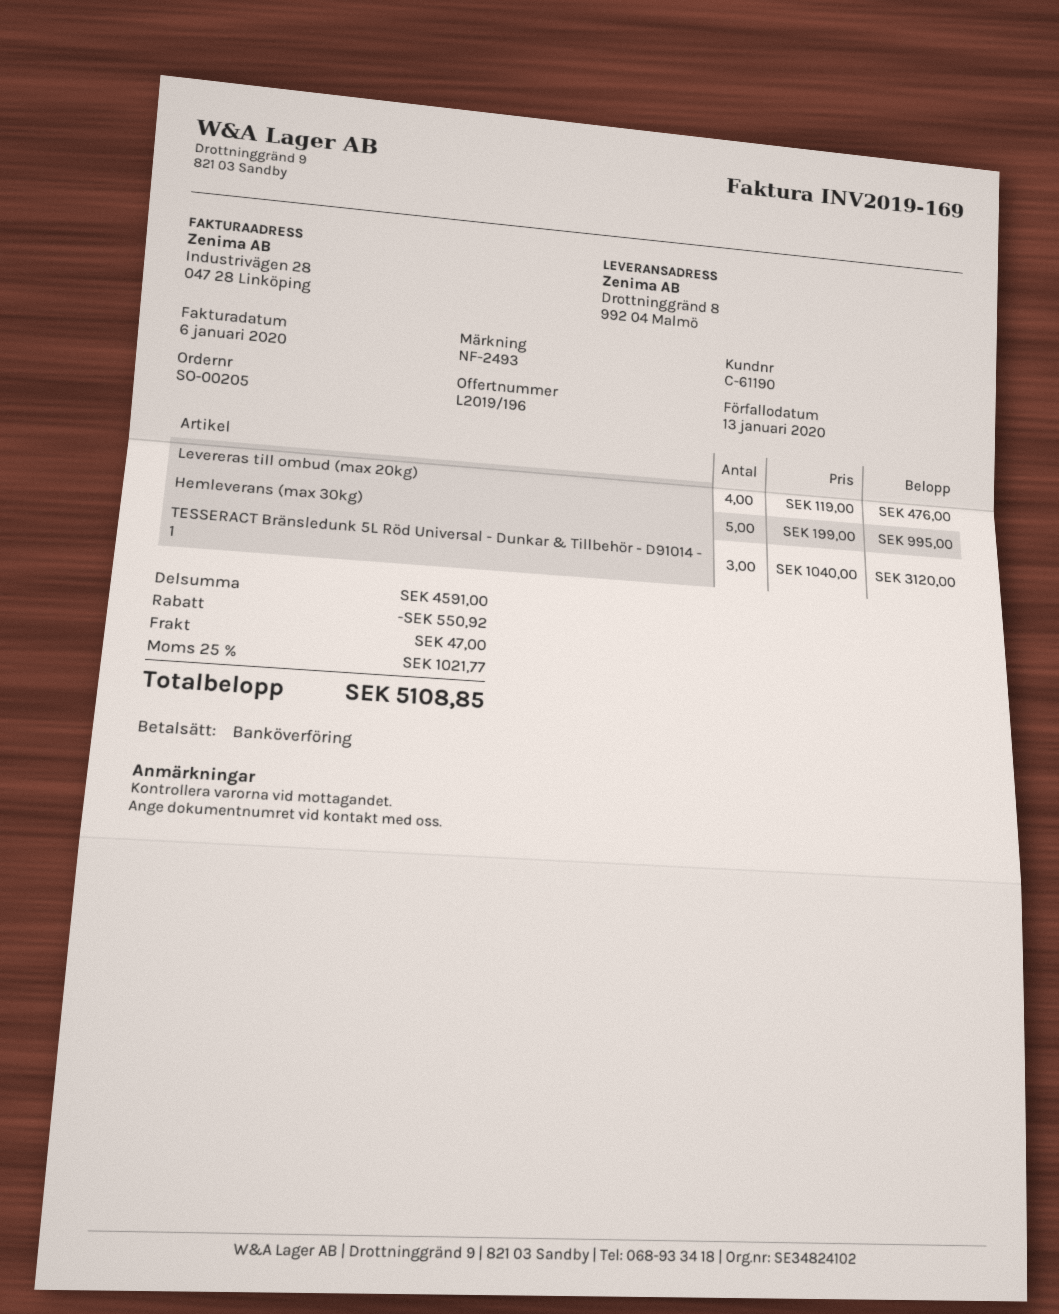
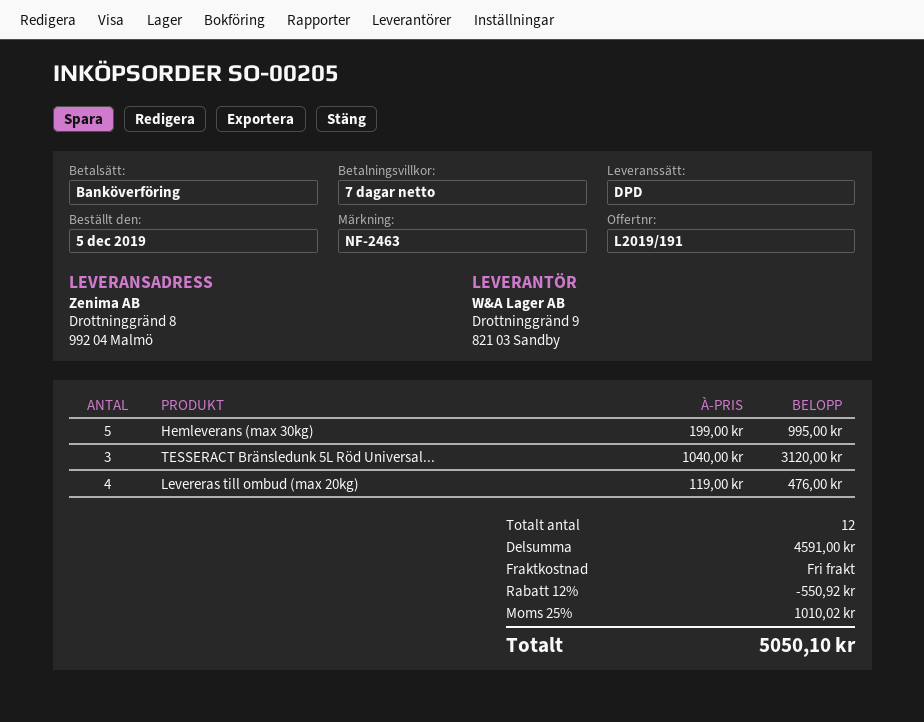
quote number: L2019/196 -> L2019/191
reference: NF-2493 -> NF-2463
shipping: 47.00 -> 0.00
tax: 25% = 1021.77 -> 25% = 1010.02
total: 5108.85 -> 5050.10

